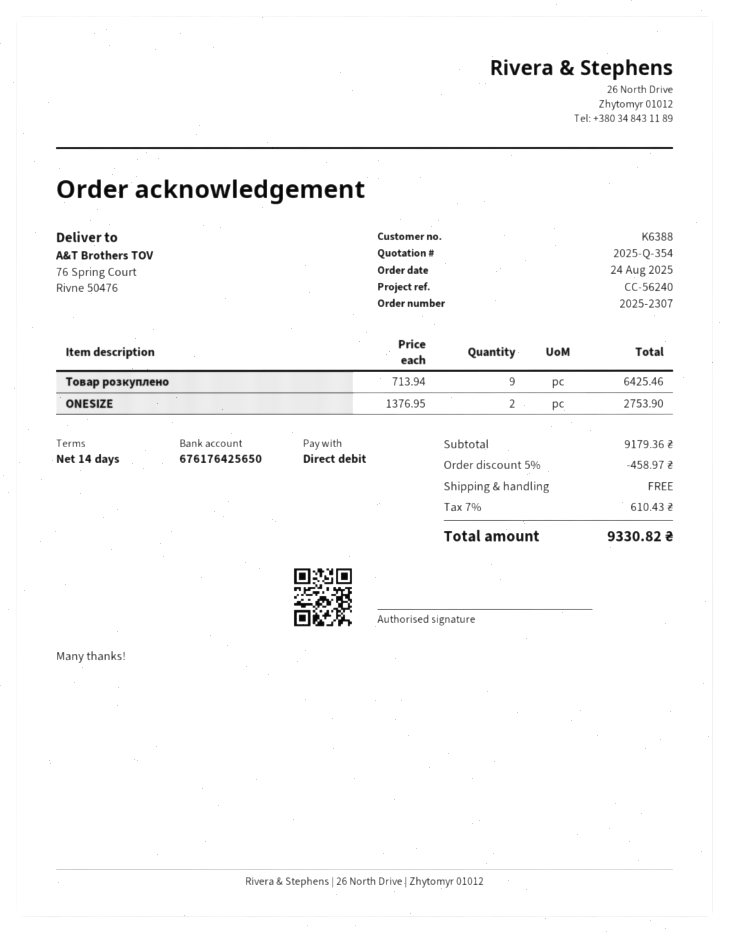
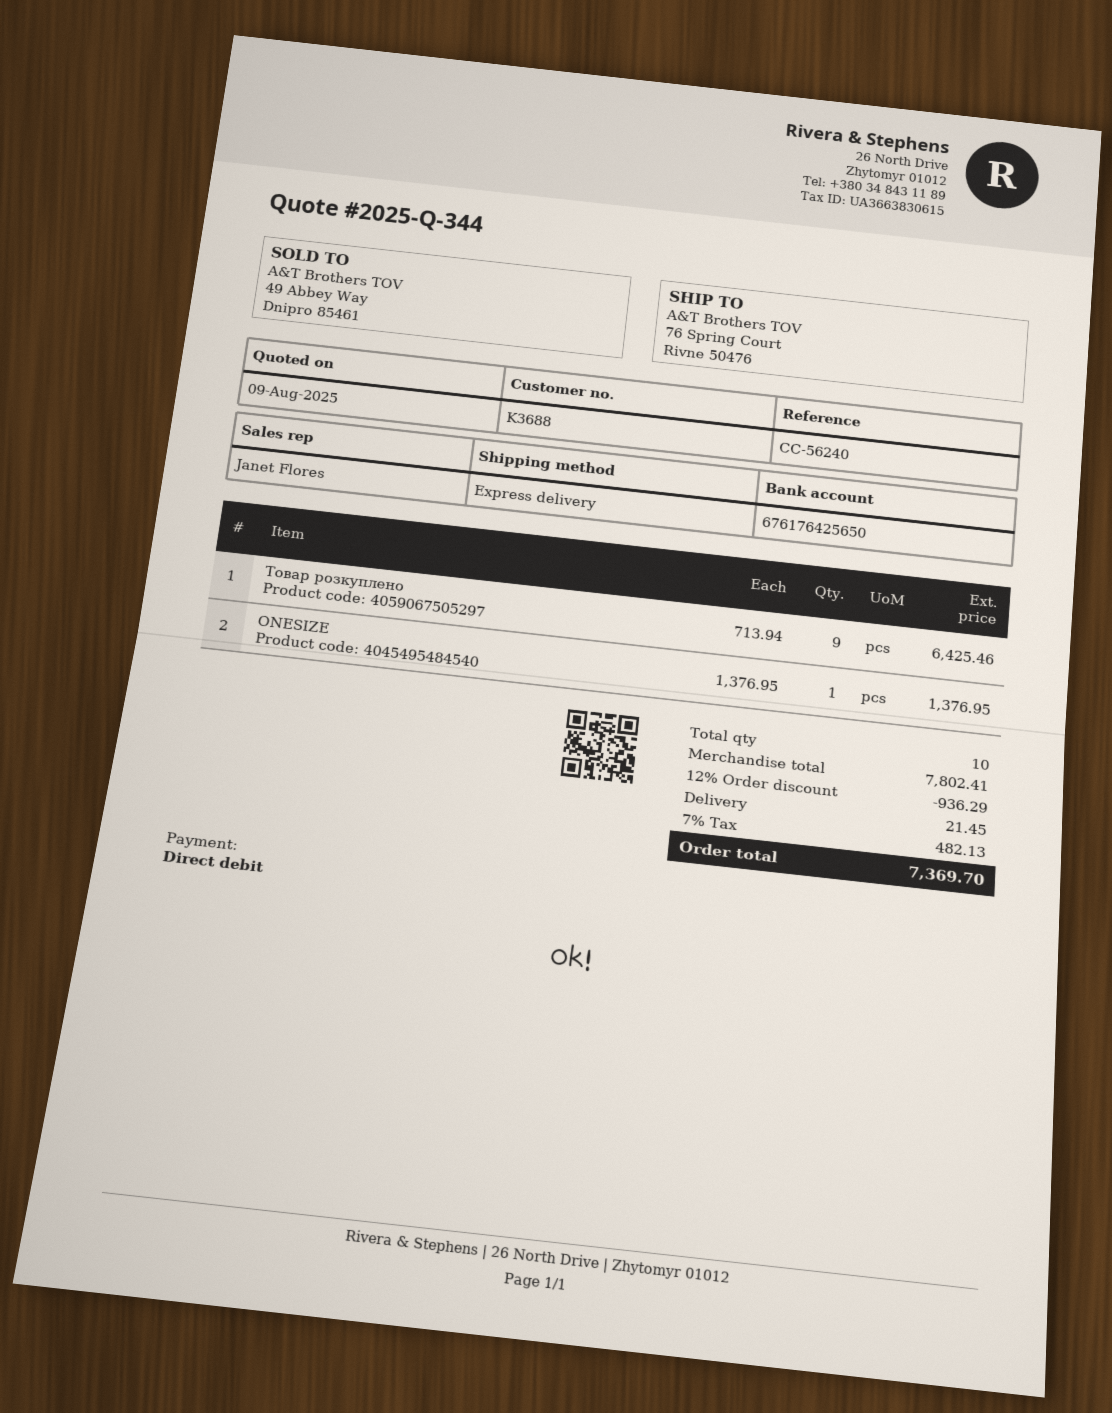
quote number: 2025-Q-354 -> 2025-Q-344
customer number: K6388 -> K3688
ONESIZE: 2 x 1376.95 = 2753.90 -> 1 x 1376.95 = 1376.95
subtotal: 9179.36 -> 7802.41
discount: 5% = 458.97 -> 12% = 936.29
shipping: 0.00 -> 21.45
tax: 7% = 610.43 -> 7% = 482.13
total: 9330.82 -> 7369.70

